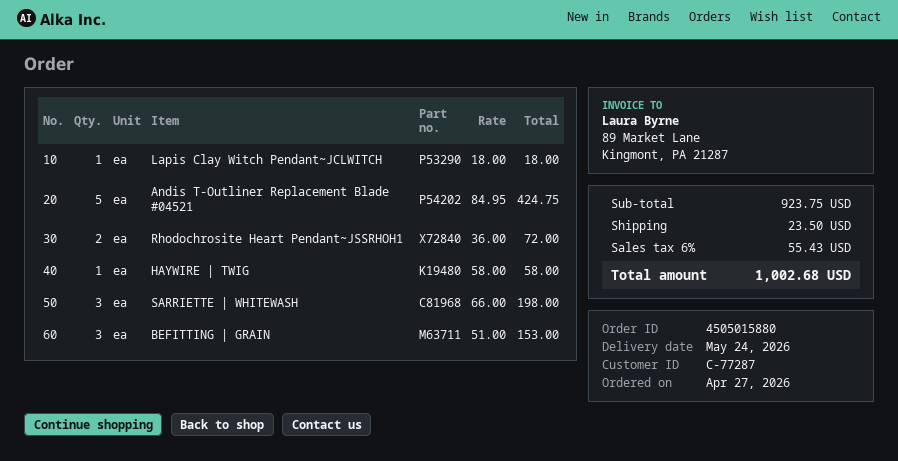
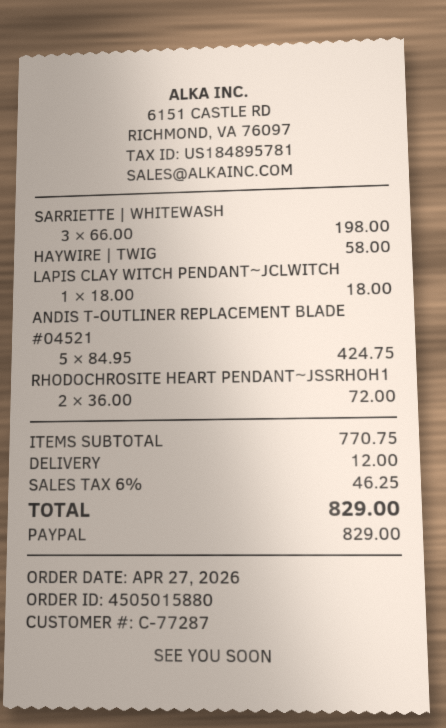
BEFITTING | GRAIN: 3 x 51.00 = 153.00 -> none
subtotal: 923.75 -> 770.75
shipping: 23.50 -> 12.00
tax: 6% = 55.43 -> 6% = 46.25
total: 1002.68 -> 829.00

